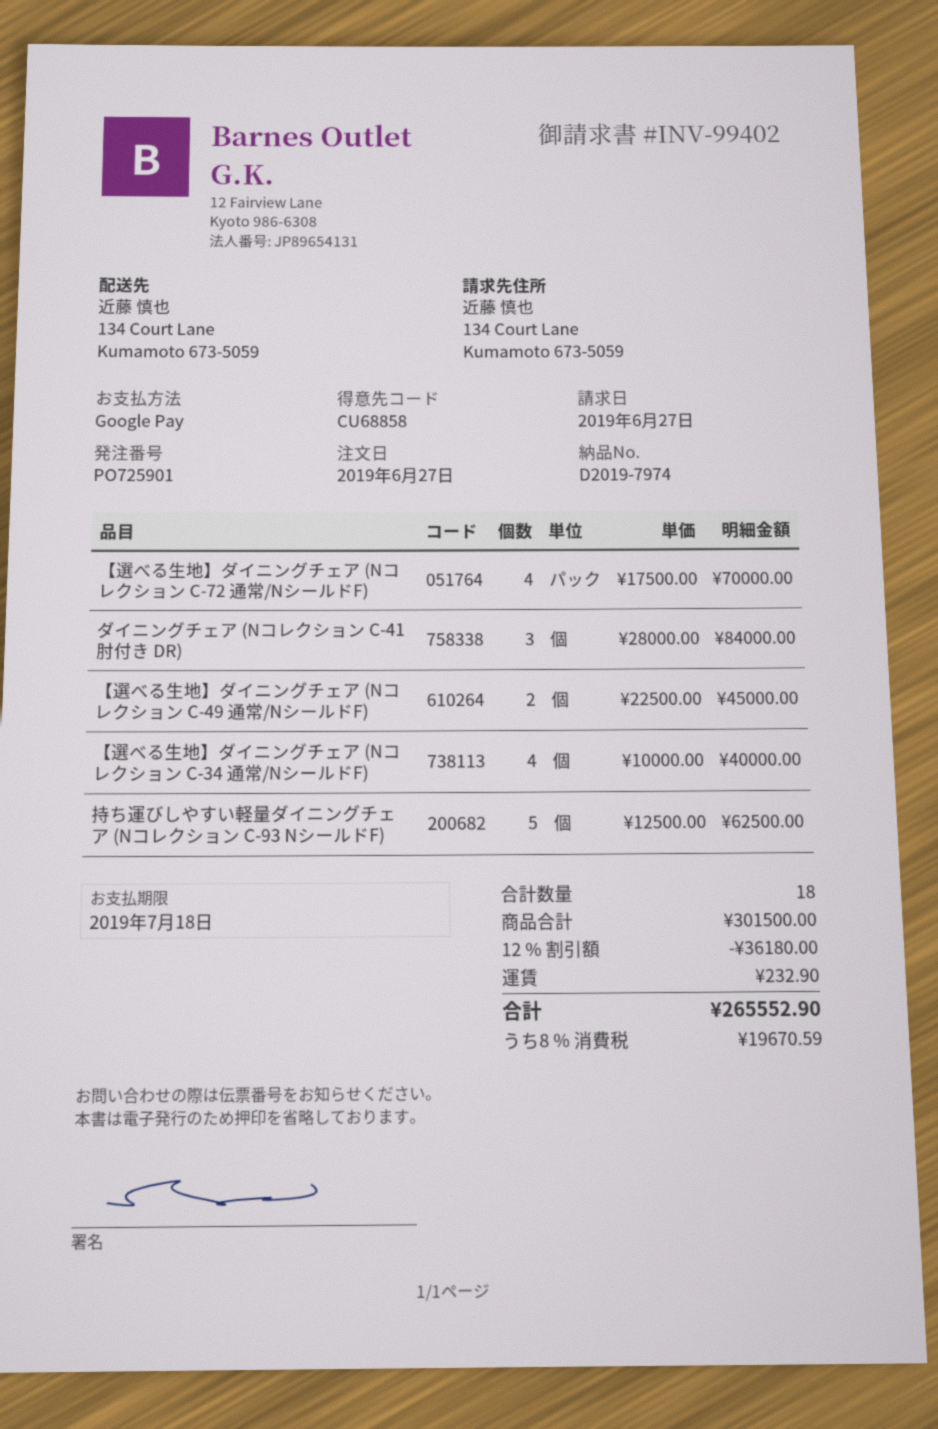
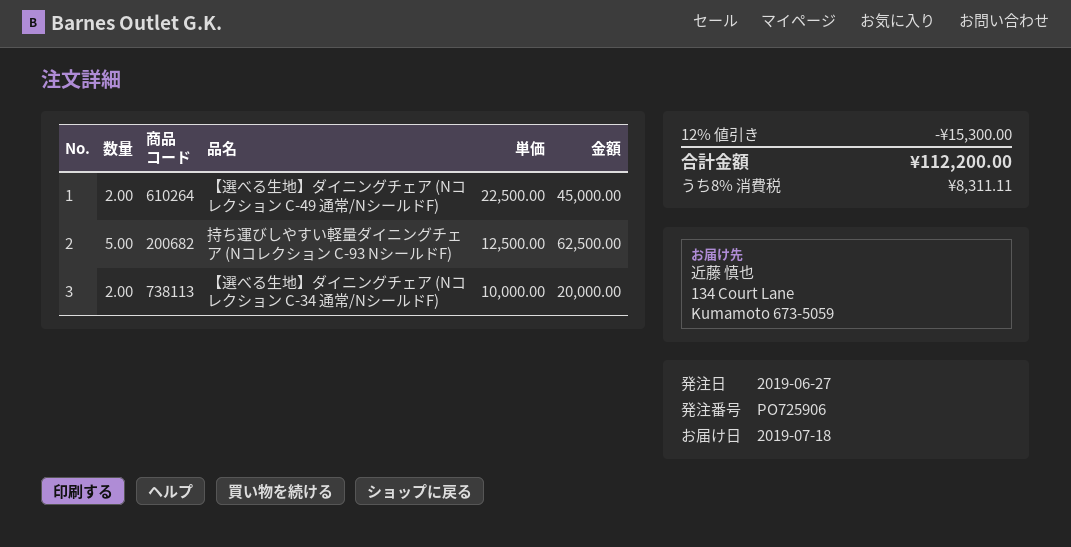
order number: PO725901 -> PO725906
【選べる生地】ダイニングチェア (Nコレクション C-72 通常/NシールドF): 4 x 17500.00 = 70000.00 -> none
ダイニングチェア (Nコレクション C-41 肘付き DR): 3 x 28000.00 = 84000.00 -> none
【選べる生地】ダイニングチェア (Nコレクション C-34 通常/NシールドF): 4 x 10000.00 = 40000.00 -> 2 x 10000.00 = 20000.00
discount: 12% = 36180.00 -> 12% = 15300.00
shipping: 232.90 -> none
tax: 8% = 19670.59 -> 8% = 8311.11
total: 265552.90 -> 112200.00

